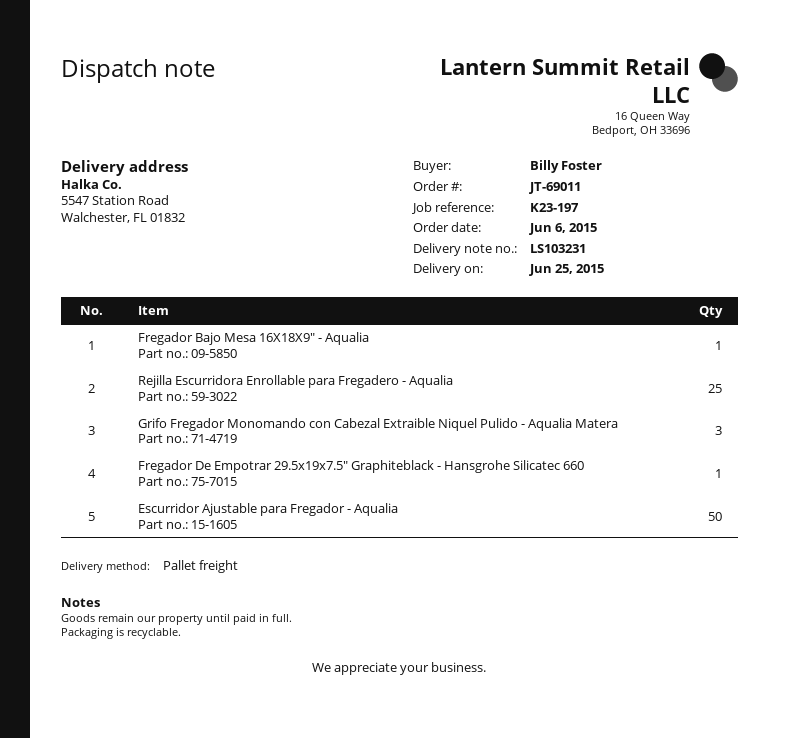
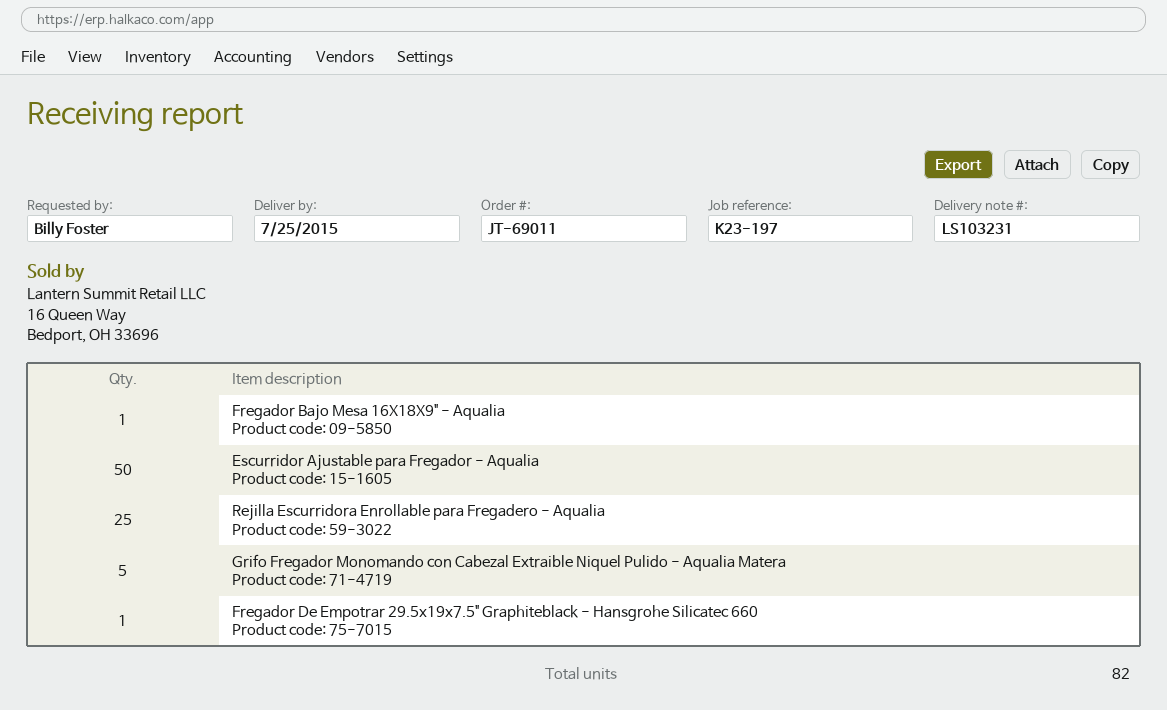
delivery date: 2015-06-25 -> 2015-07-25
Grifo Fregador Monomando con Cabezal Extraible Niquel Pulido - Aqualia Matera: 3 -> 5

